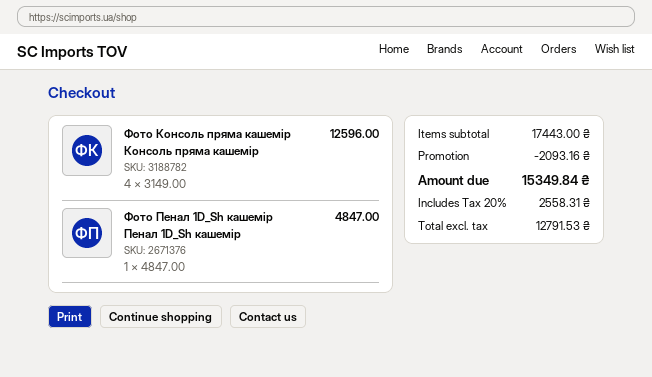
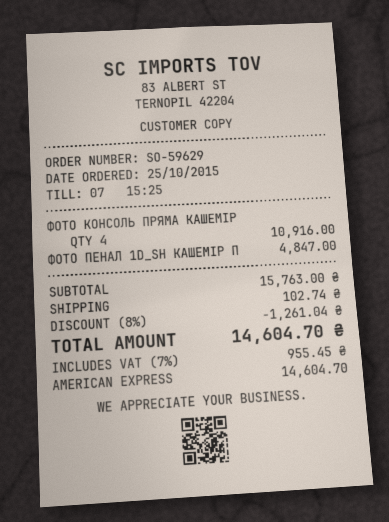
Фото Консоль пряма кашемір Консоль пряма кашемір: 4 for 12596.00 -> 4 for 10916.00
subtotal: 17443.00 -> 15763.00
discount: 2093.16 -> 1261.04
shipping: none -> 102.74
tax: 20% = 2558.31 -> 7% = 955.45
total: 15349.84 -> 14604.70

